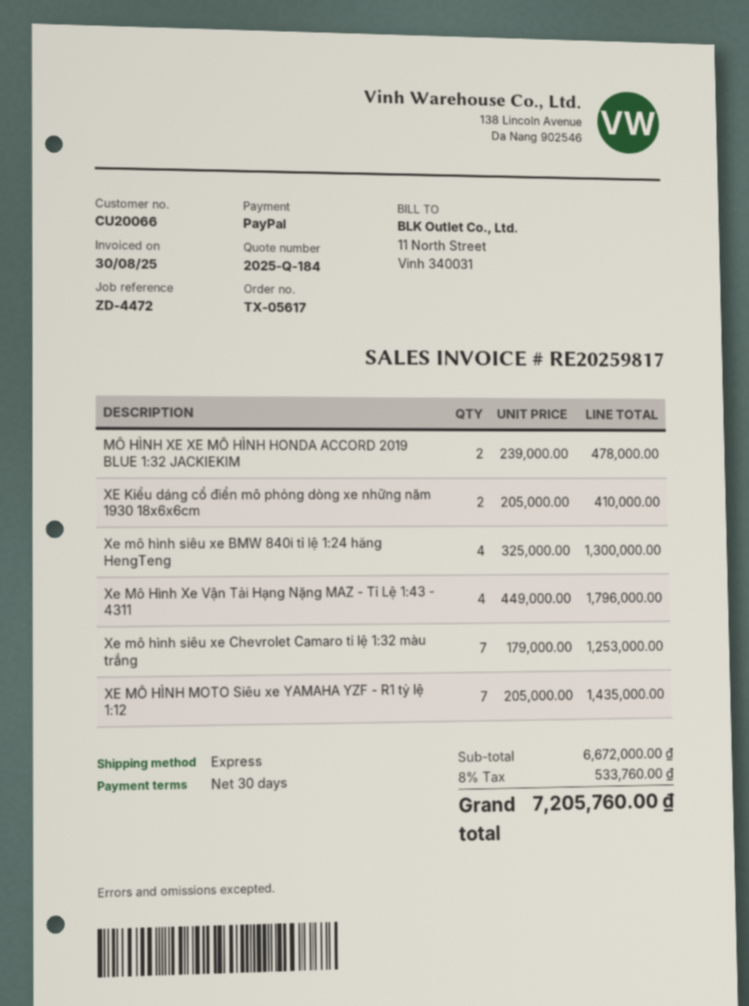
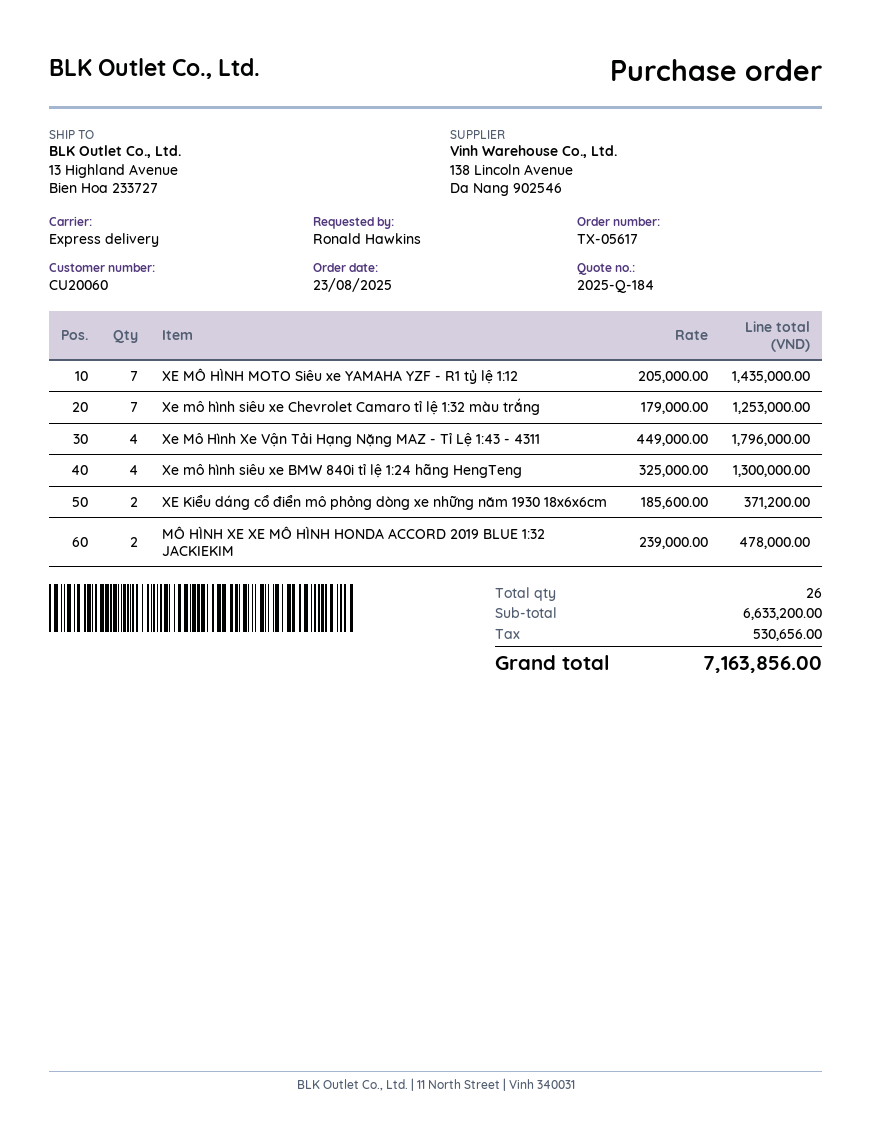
customer number: CU20066 -> CU20060
XE Kiểu dáng cổ điển mô phỏng dòng xe những năm 1930 18x6x6cm: 2 x 205000.00 = 410000.00 -> 2 x 185600.00 = 371200.00
subtotal: 6672000.00 -> 6633200.00
tax: 533760.00 -> 530656.00
total: 7205760.00 -> 7163856.00

